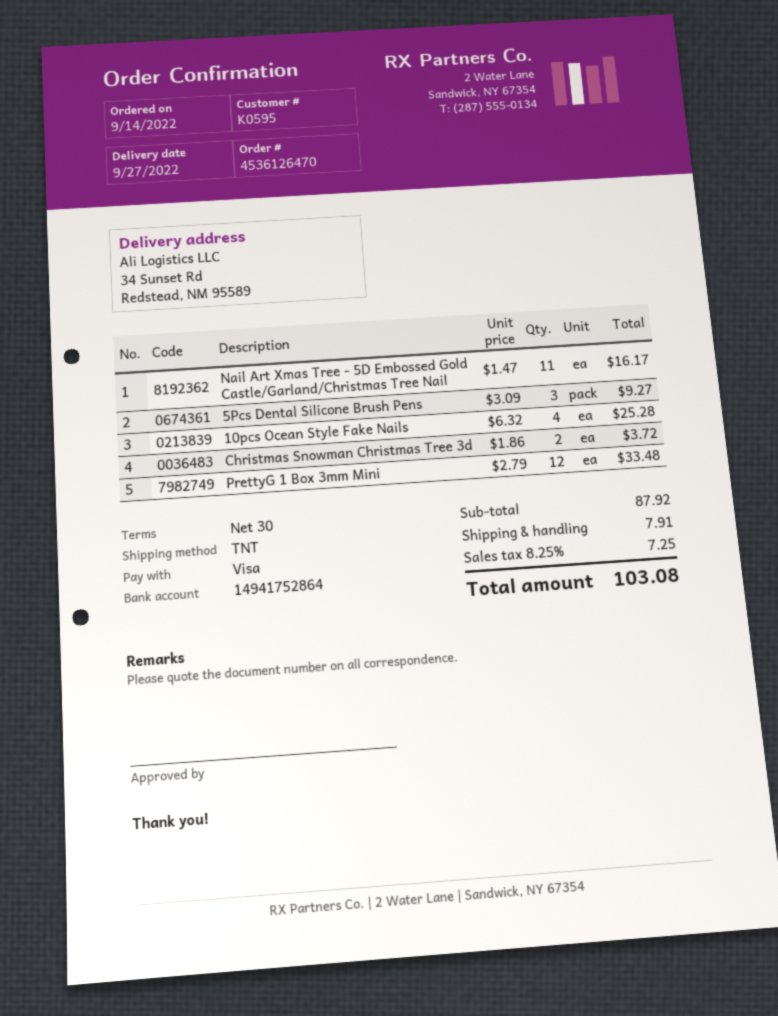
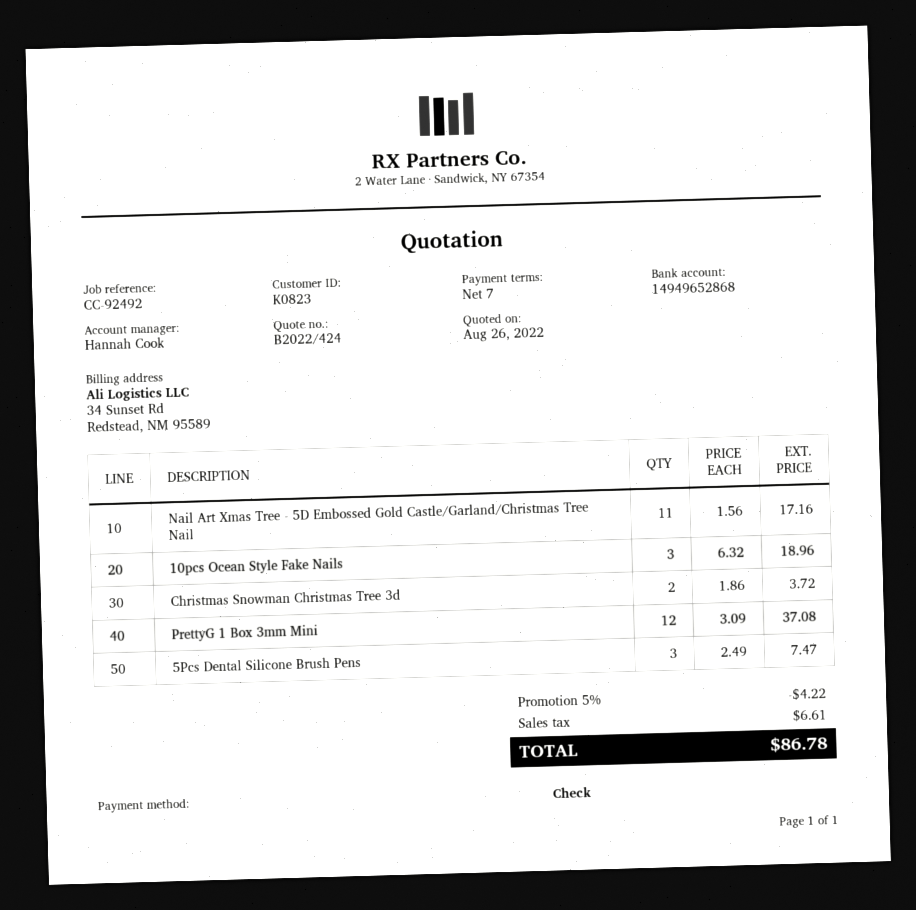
payment terms: 30 days -> 7 days
customer number: K0595 -> K0823
payment method: Visa -> cheque
bank account: 14941752864 -> 14949652868
Nail Art Xmas Tree - 5D Embossed Gold Castle/Garland/Christmas Tree Nail: 11 x 1.47 = 16.17 -> 11 x 1.56 = 17.16
5Pcs Dental Silicone Brush Pens: 3 x 3.09 = 9.27 -> 3 x 2.49 = 7.47
10pcs Ocean Style Fake Nails: 4 x 6.32 = 25.28 -> 3 x 6.32 = 18.96
PrettyG 1 Box 3mm Mini: 12 x 2.79 = 33.48 -> 12 x 3.09 = 37.08
discount: none -> 5% = 4.22
shipping: 7.91 -> none
tax: 7.25 -> 6.61
total: 103.08 -> 86.78

